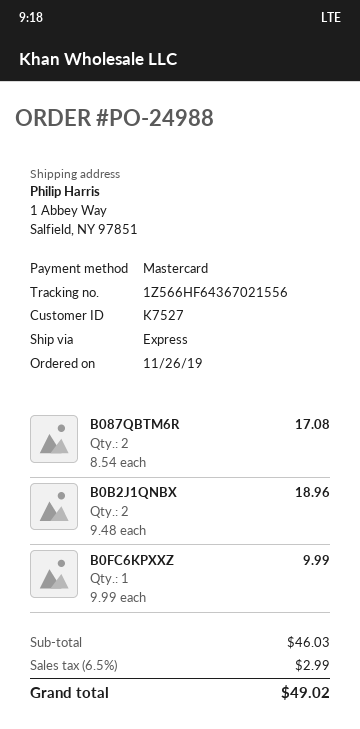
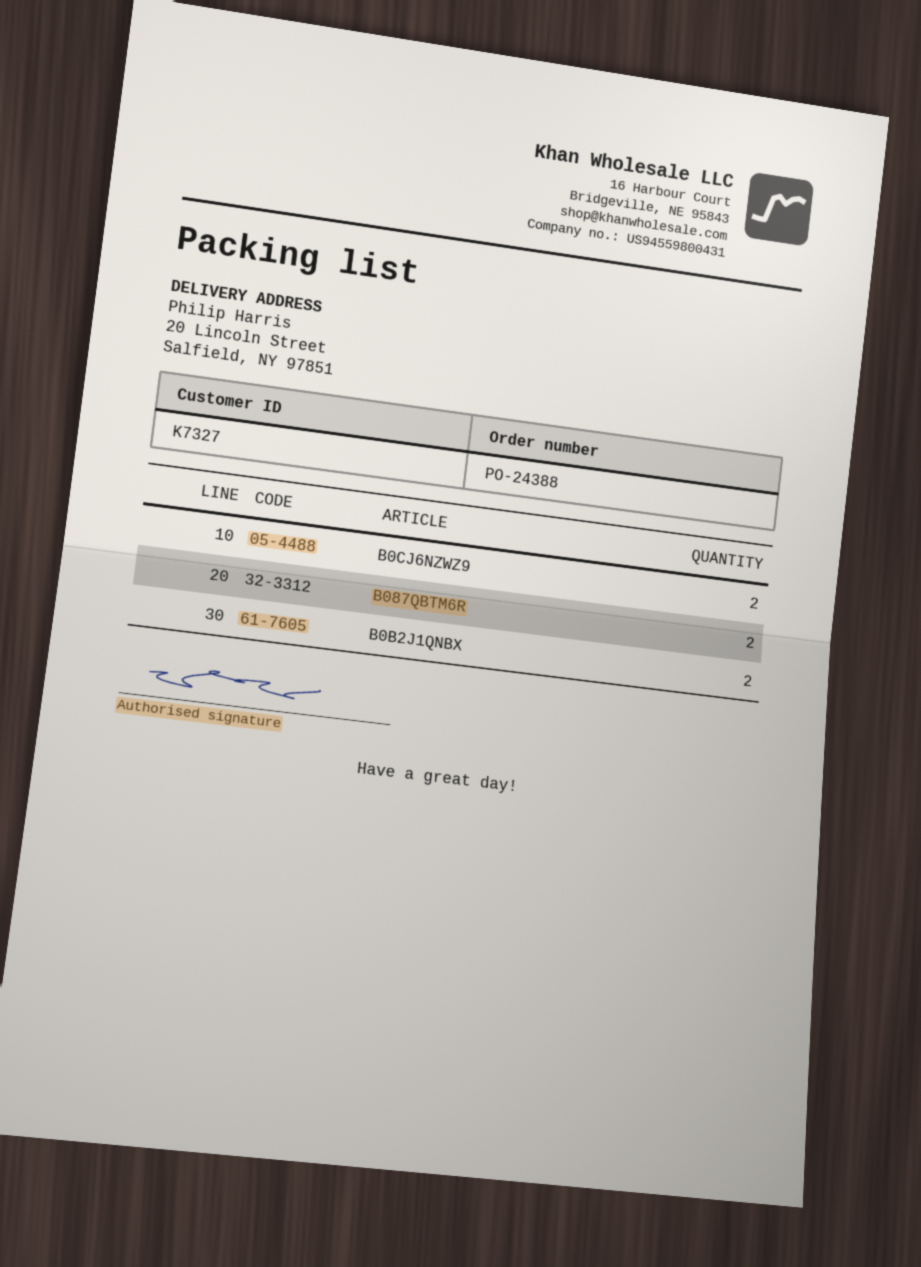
order number: PO-24988 -> PO-24388
customer number: K7527 -> K7327
ship to: 1 Abbey Way, Salfield, NY 97851 -> 20 Lincoln Street, Salfield, NY 97851
B0FC6KPXXZ: 1 -> none
B0CJ6NZWZ9: none -> 2

